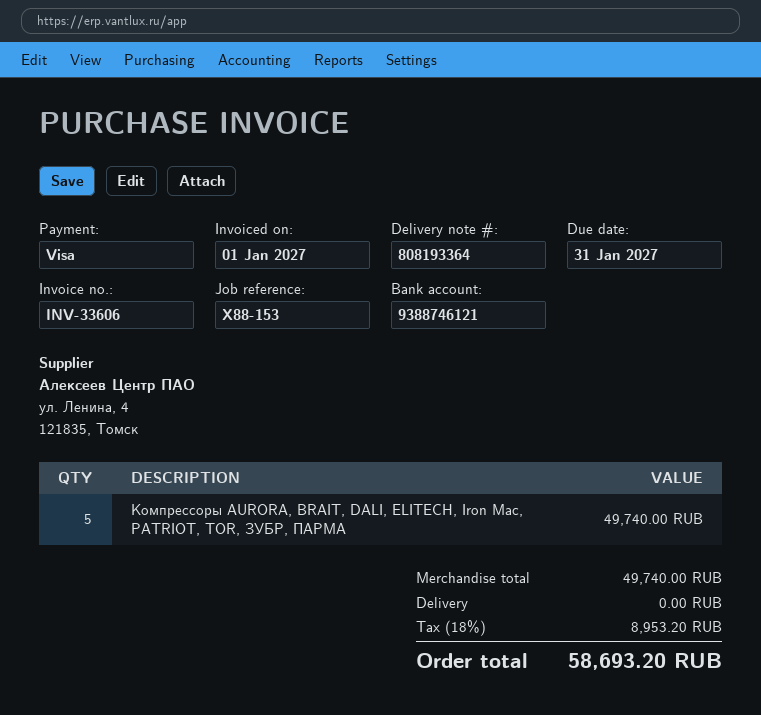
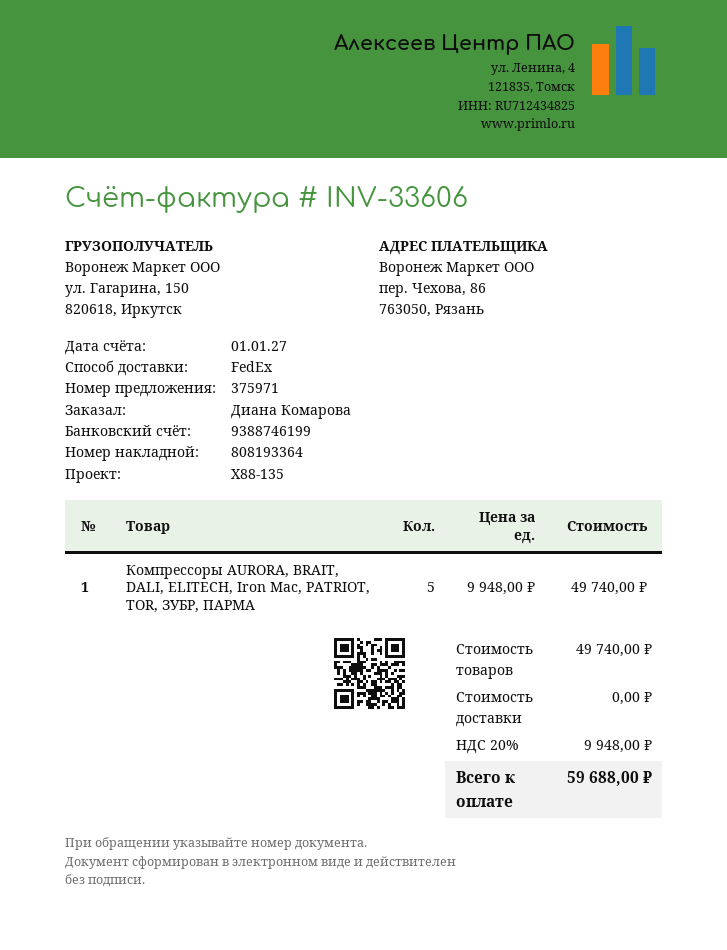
reference: X88-153 -> X88-135
bank account: 9388746121 -> 9388746199
tax: 18% = 8953.20 -> 20% = 9948.00
total: 58693.20 -> 59688.00

